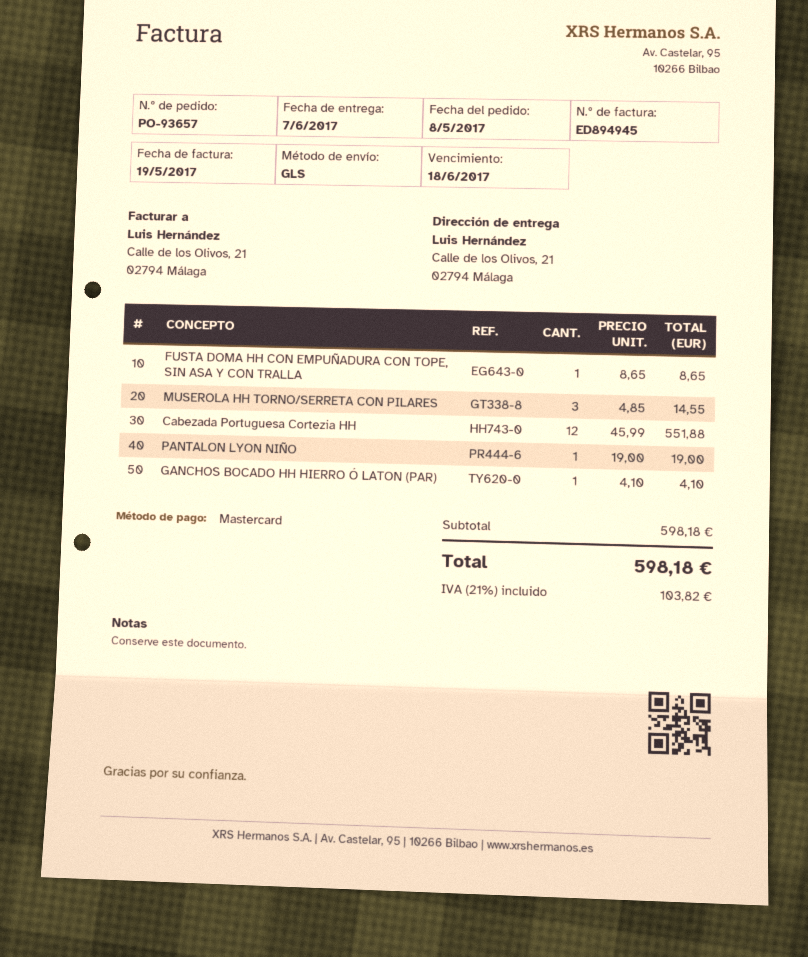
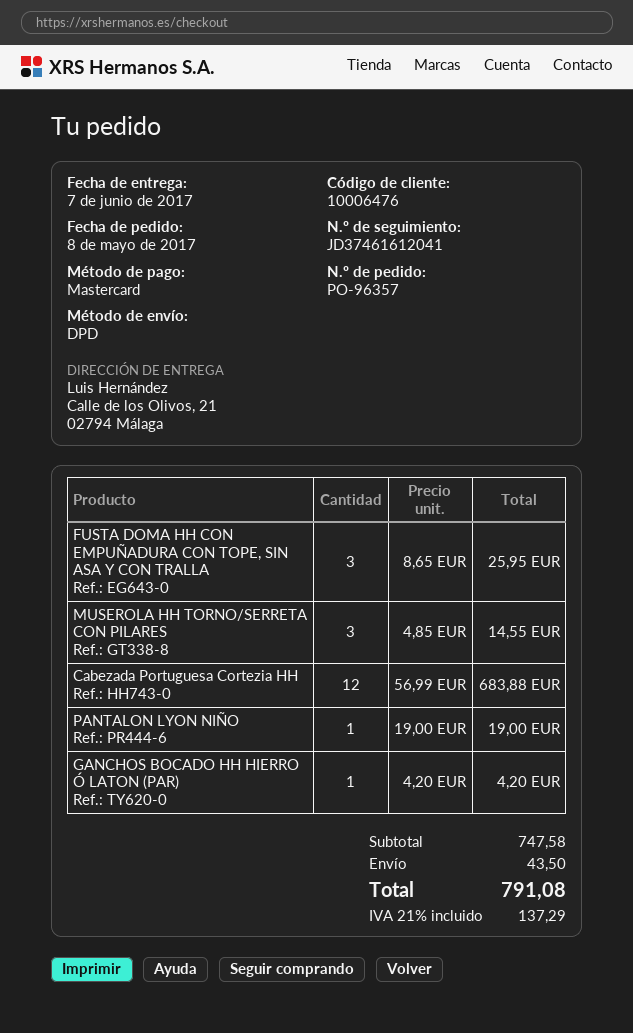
order number: PO-93657 -> PO-96357
shipping method: GLS -> DPD
FUSTA DOMA HH CON EMPUÑADURA CON TOPE, SIN ASA Y CON TRALLA: 1 x 8.65 = 8.65 -> 3 x 8.65 = 25.95
Cabezada Portuguesa Cortezia HH: 12 x 45.99 = 551.88 -> 12 x 56.99 = 683.88
GANCHOS BOCADO HH HIERRO Ó LATON (PAR): 1 x 4.10 = 4.10 -> 1 x 4.20 = 4.20
subtotal: 598.18 -> 747.58
shipping: none -> 43.50
tax: 21% = 103.82 -> 21% = 137.29
total: 598.18 -> 791.08

